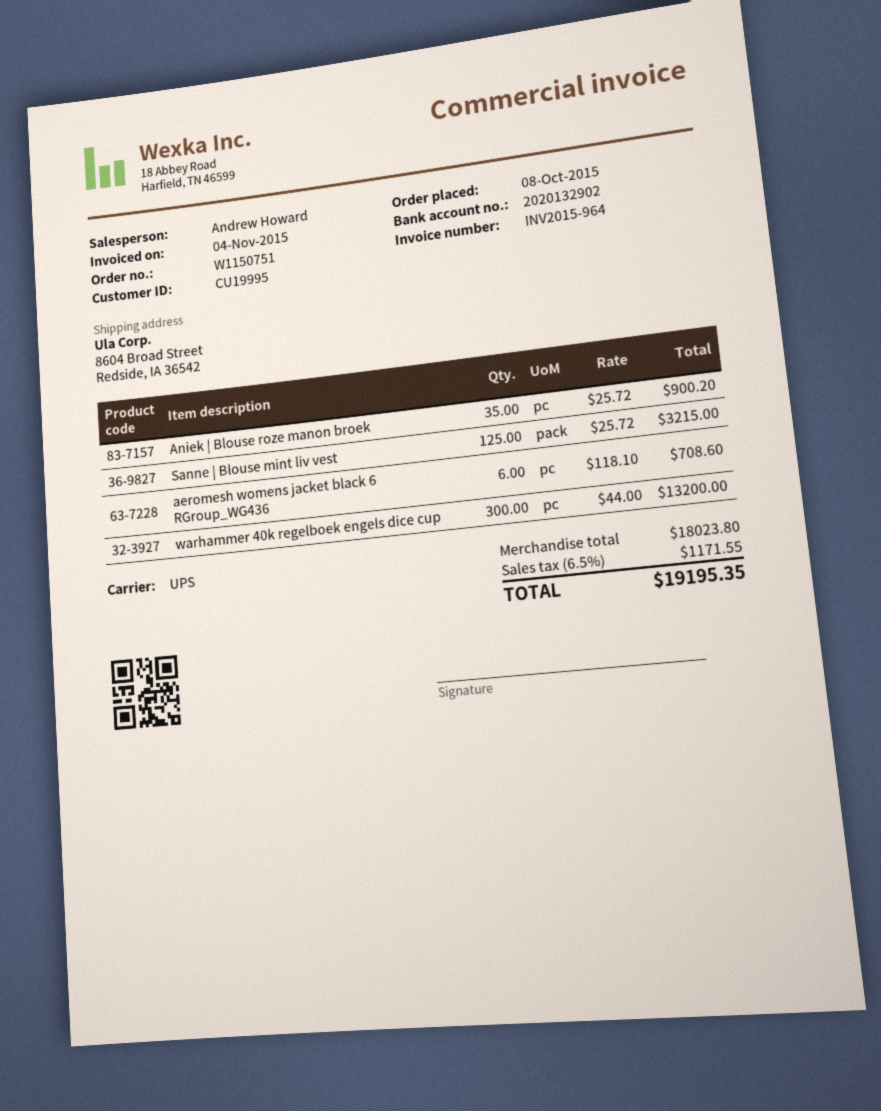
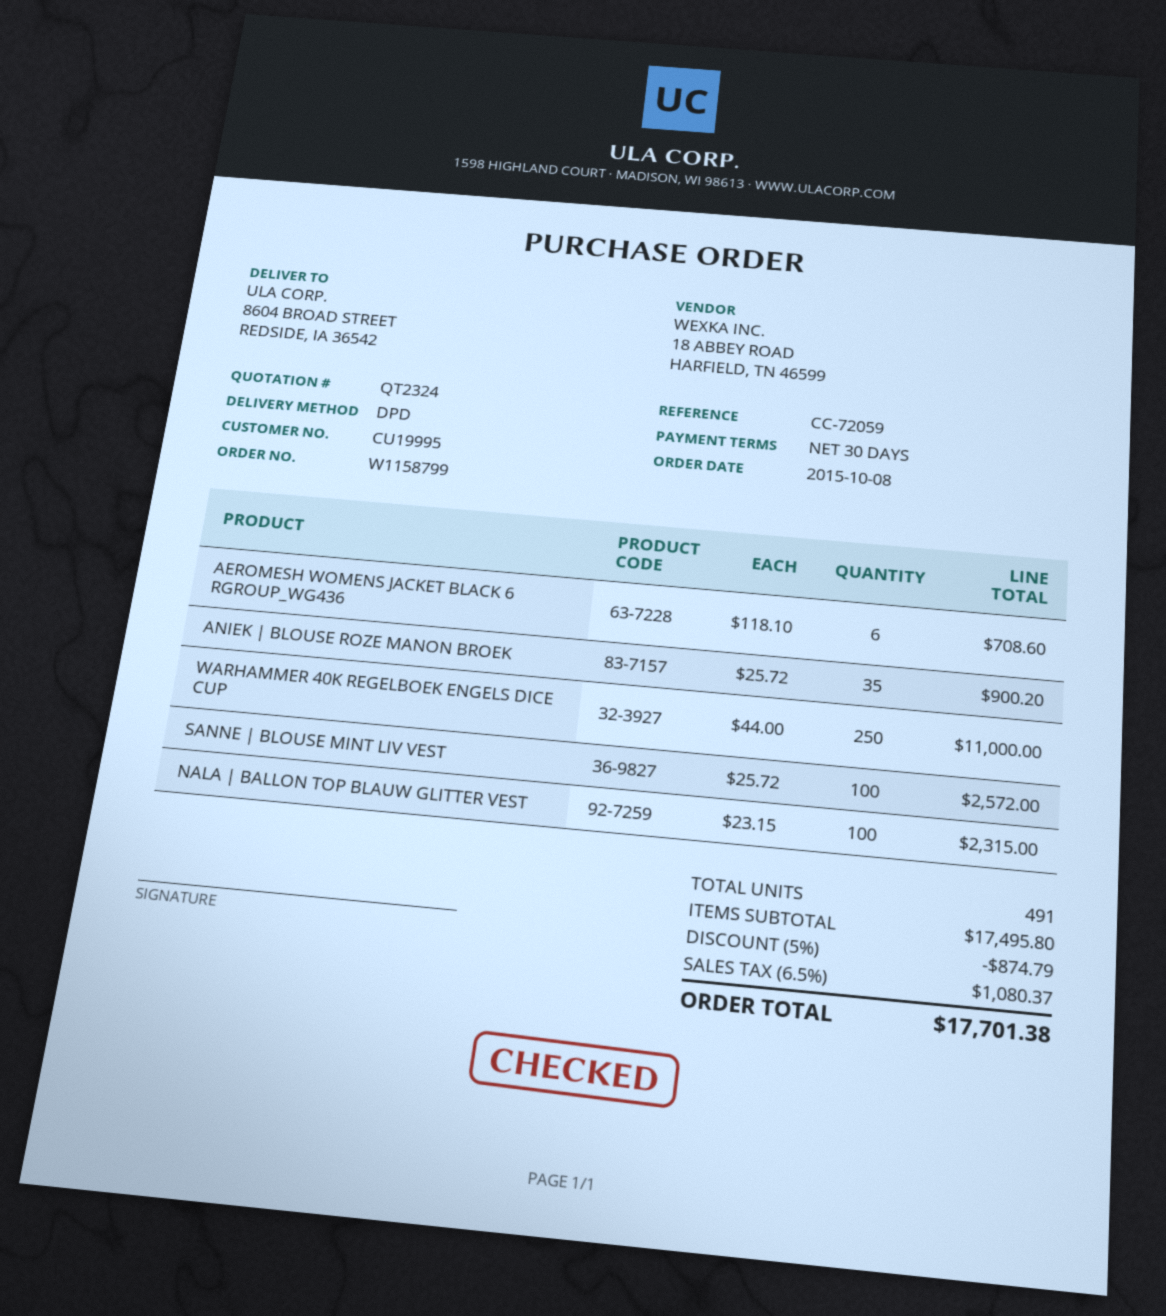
order number: W1150751 -> W1158799
shipping method: UPS -> DPD
Sanne | Blouse mint liv vest: 125 x 25.72 = 3215.00 -> 100 x 25.72 = 2572.00
warhammer 40k regelboek engels dice cup: 300 x 44.00 = 13200.00 -> 250 x 44.00 = 11000.00
NALA | BALLON TOP BLAUW GLITTER VEST: none -> 100 x 23.15 = 2315.00
subtotal: 18023.80 -> 17495.80
discount: none -> 5% = 874.79
tax: 6.5% = 1171.55 -> 6.5% = 1080.37
total: 19195.35 -> 17701.38

